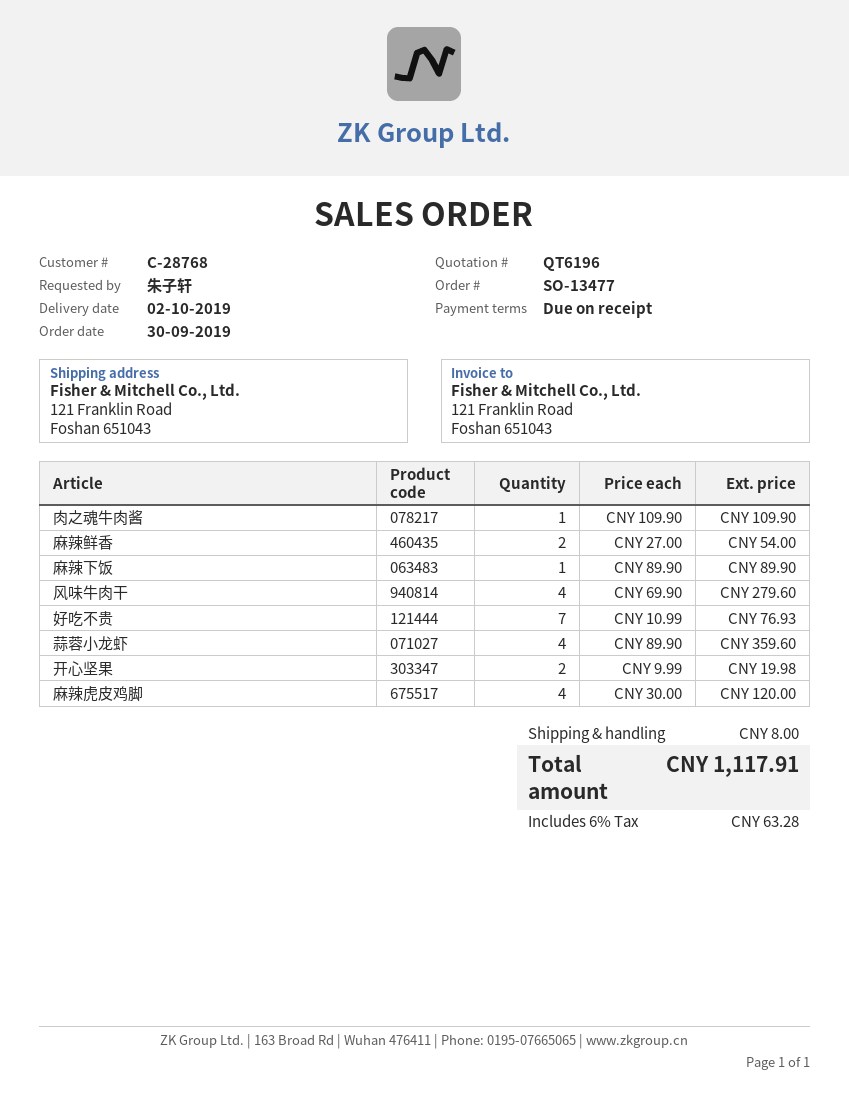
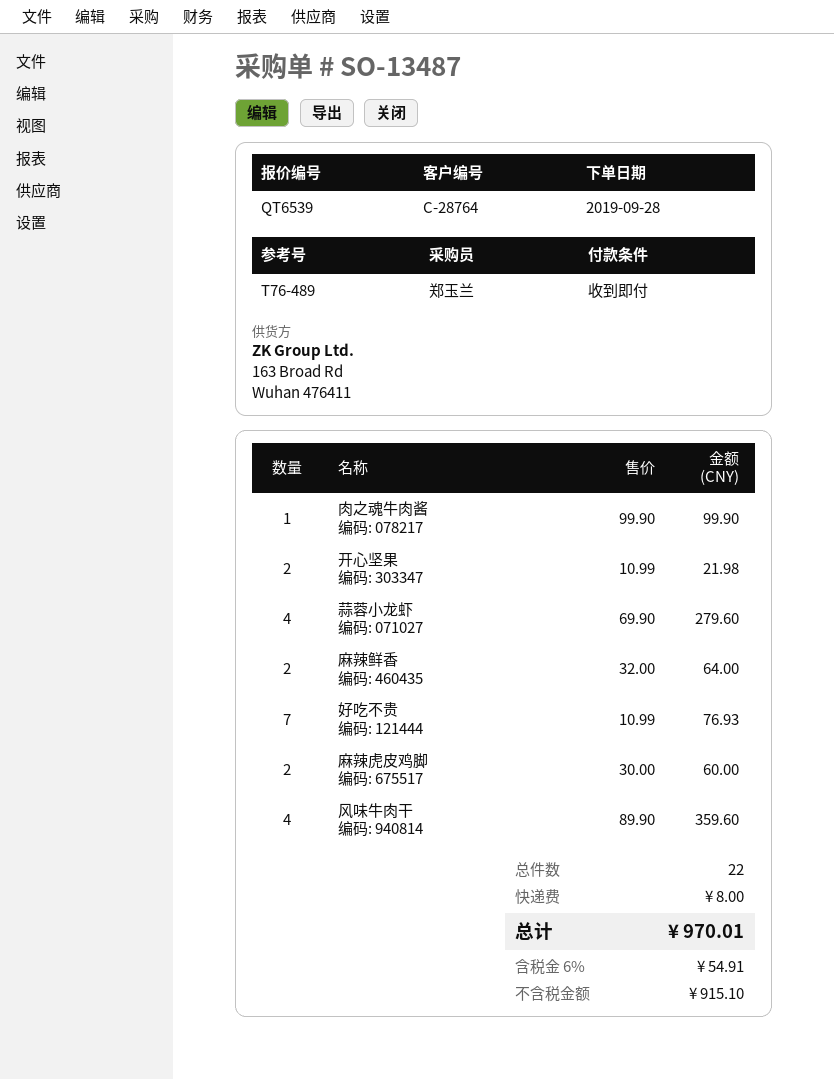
quote number: QT6196 -> QT6539
order number: SO-13477 -> SO-13487
order date: 2019-09-30 -> 2019-09-28
customer number: C-28768 -> C-28764
ordered by: 朱子轩 -> 郑玉兰
肉之魂牛肉酱: 1 x 109.90 = 109.90 -> 1 x 99.90 = 99.90
麻辣鲜香: 2 x 27.00 = 54.00 -> 2 x 32.00 = 64.00
麻辣下饭: 1 x 89.90 = 89.90 -> none
风味牛肉干: 4 x 69.90 = 279.60 -> 4 x 89.90 = 359.60
蒜蓉小龙虾: 4 x 89.90 = 359.60 -> 4 x 69.90 = 279.60
开心坚果: 2 x 9.99 = 19.98 -> 2 x 10.99 = 21.98
麻辣虎皮鸡脚: 4 x 30.00 = 120.00 -> 2 x 30.00 = 60.00
tax: 6% = 63.28 -> 6% = 54.91
total: 1117.91 -> 970.01

